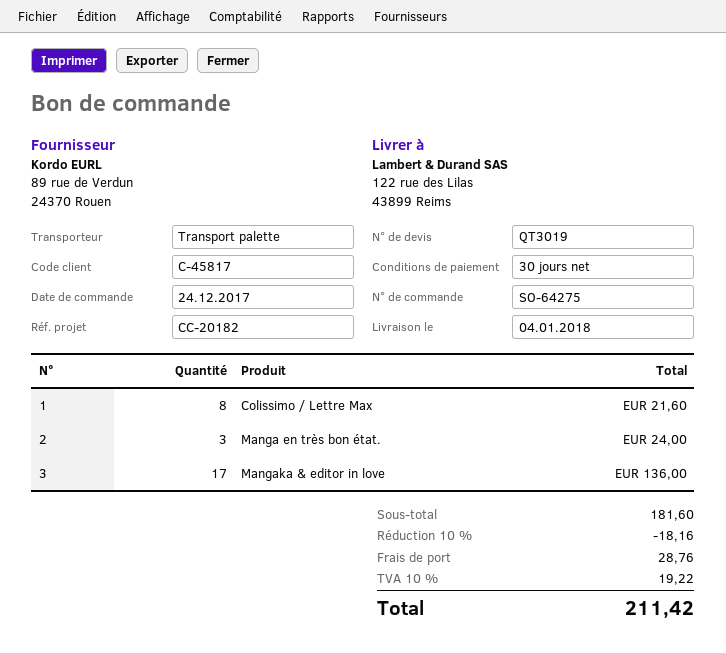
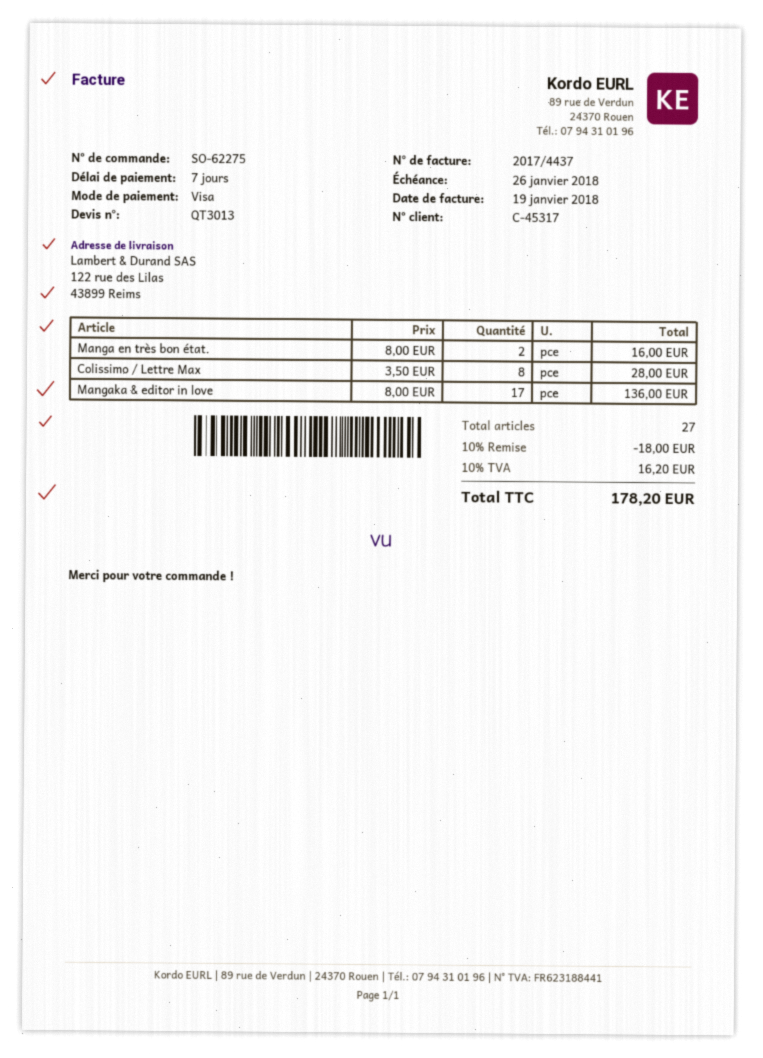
quote number: QT3019 -> QT3013
order number: SO-64275 -> SO-62275
payment terms: 30 days -> 7 days
customer number: C-45817 -> C-45317
Colissimo / Lettre Max: 8 for 21.60 -> 8 for 28.00
Manga en très bon état.: 3 for 24.00 -> 2 for 16.00
discount: 10% = 18.16 -> 10% = 18.00
shipping: 28.76 -> none
tax: 10% = 19.22 -> 10% = 16.20
total: 211.42 -> 178.20

